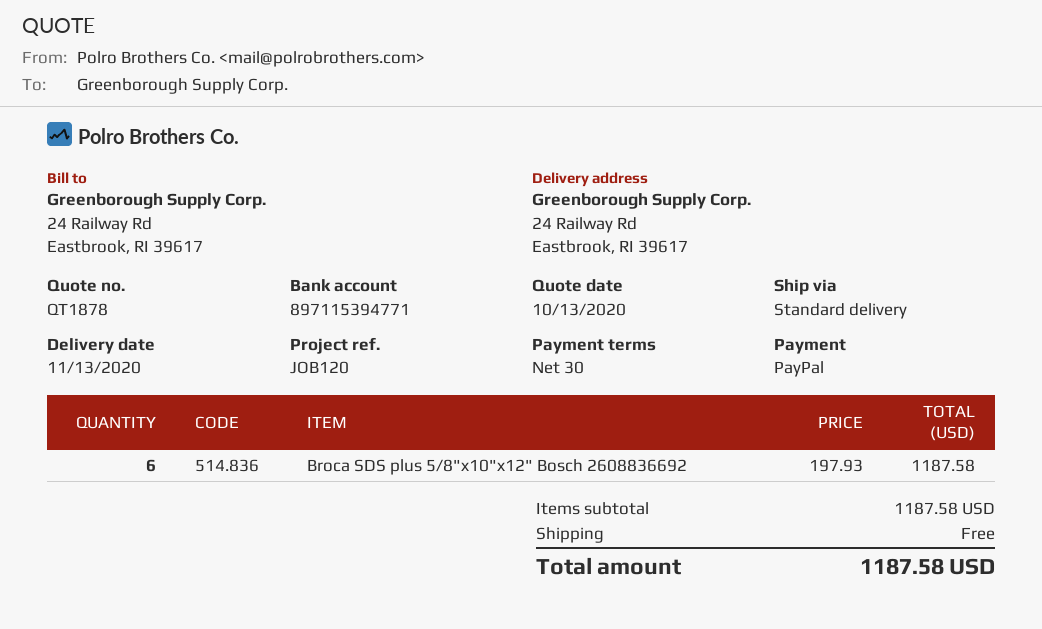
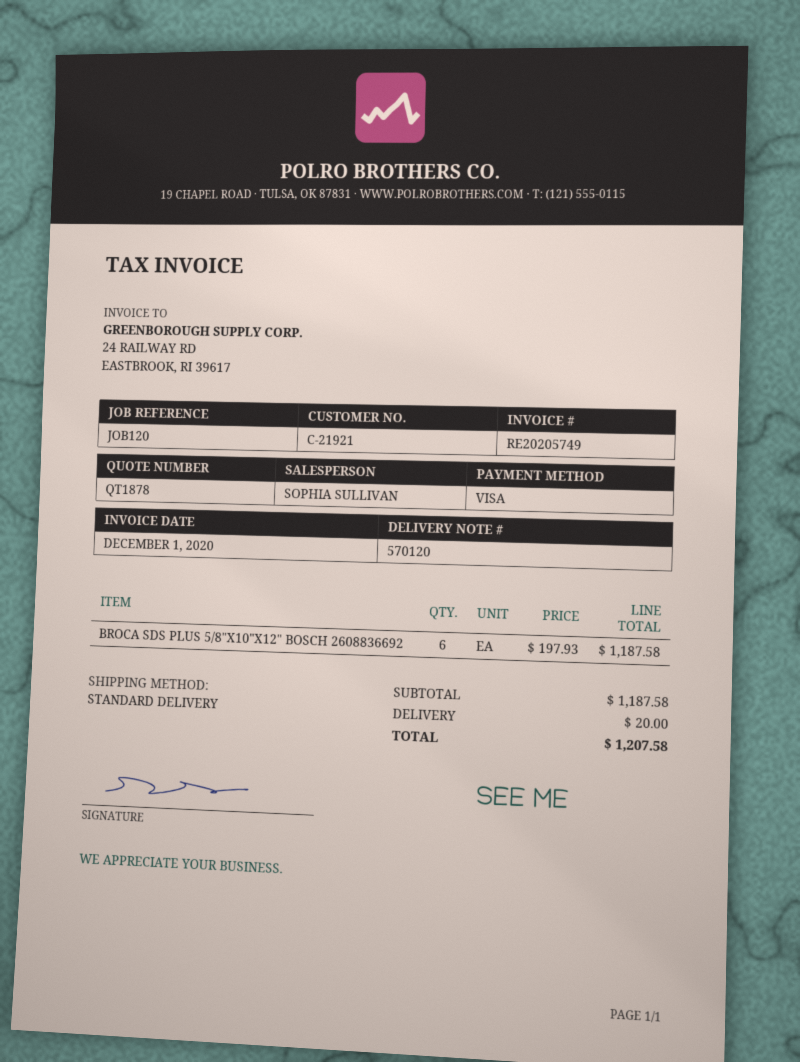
payment method: PayPal -> Visa
shipping: 0.00 -> 20.00
total: 1187.58 -> 1207.58

